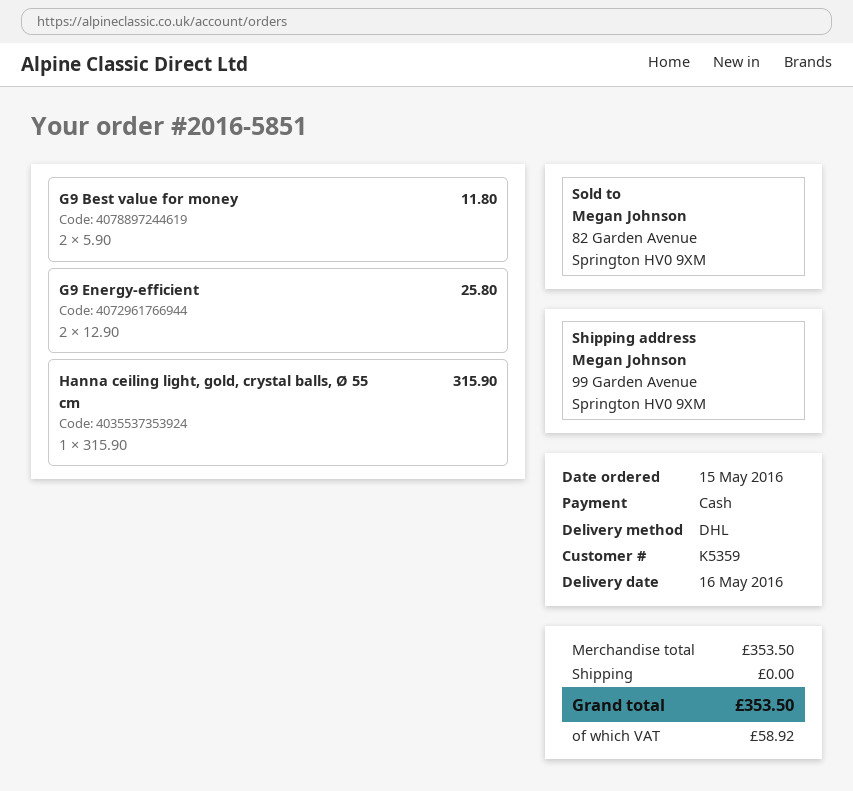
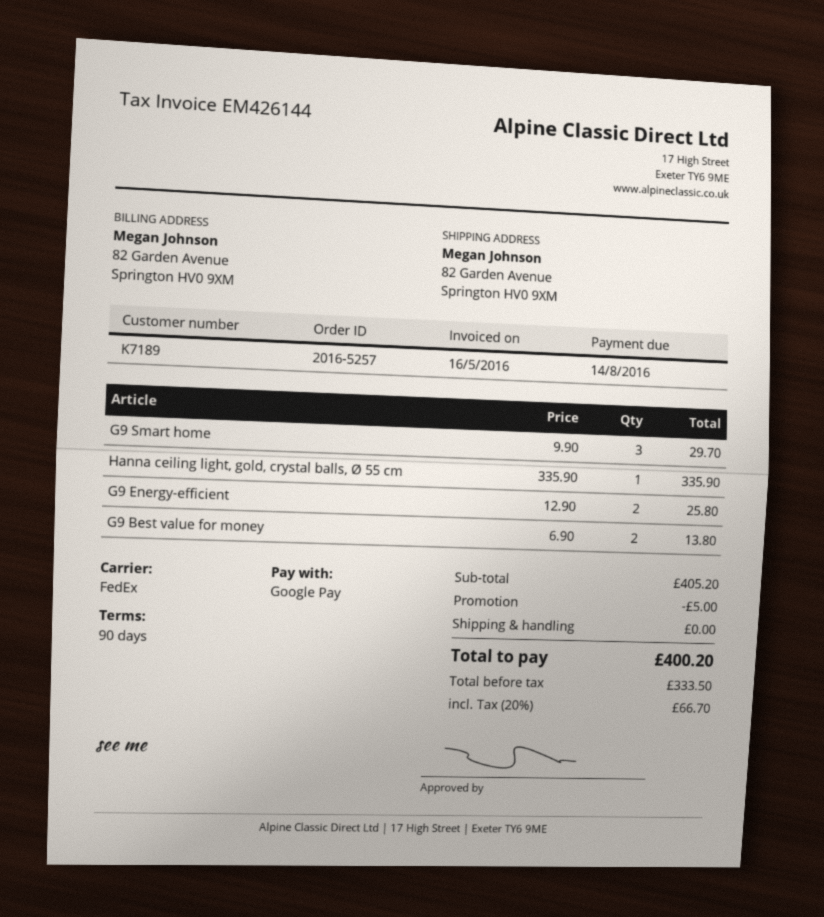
order number: 2016-5851 -> 2016-5257
customer number: K5359 -> K7189
payment method: cash -> Google Pay
shipping method: DHL -> FedEx
ship to: 99 Garden Avenue, Springton HV0 9XM -> 82 Garden Avenue, Springton HV0 9XM
G9 Best value for money: 2 x 5.90 = 11.80 -> 2 x 6.90 = 13.80
Hanna ceiling light, gold, crystal balls, Ø 55 cm: 1 x 315.90 = 315.90 -> 1 x 335.90 = 335.90
G9 Smart home: none -> 3 x 9.90 = 29.70
subtotal: 353.50 -> 405.20
discount: none -> 5.00
tax: 58.92 -> 66.70
total: 353.50 -> 400.20

